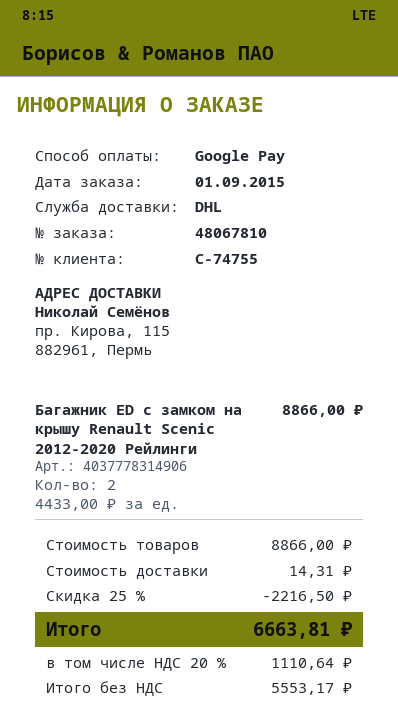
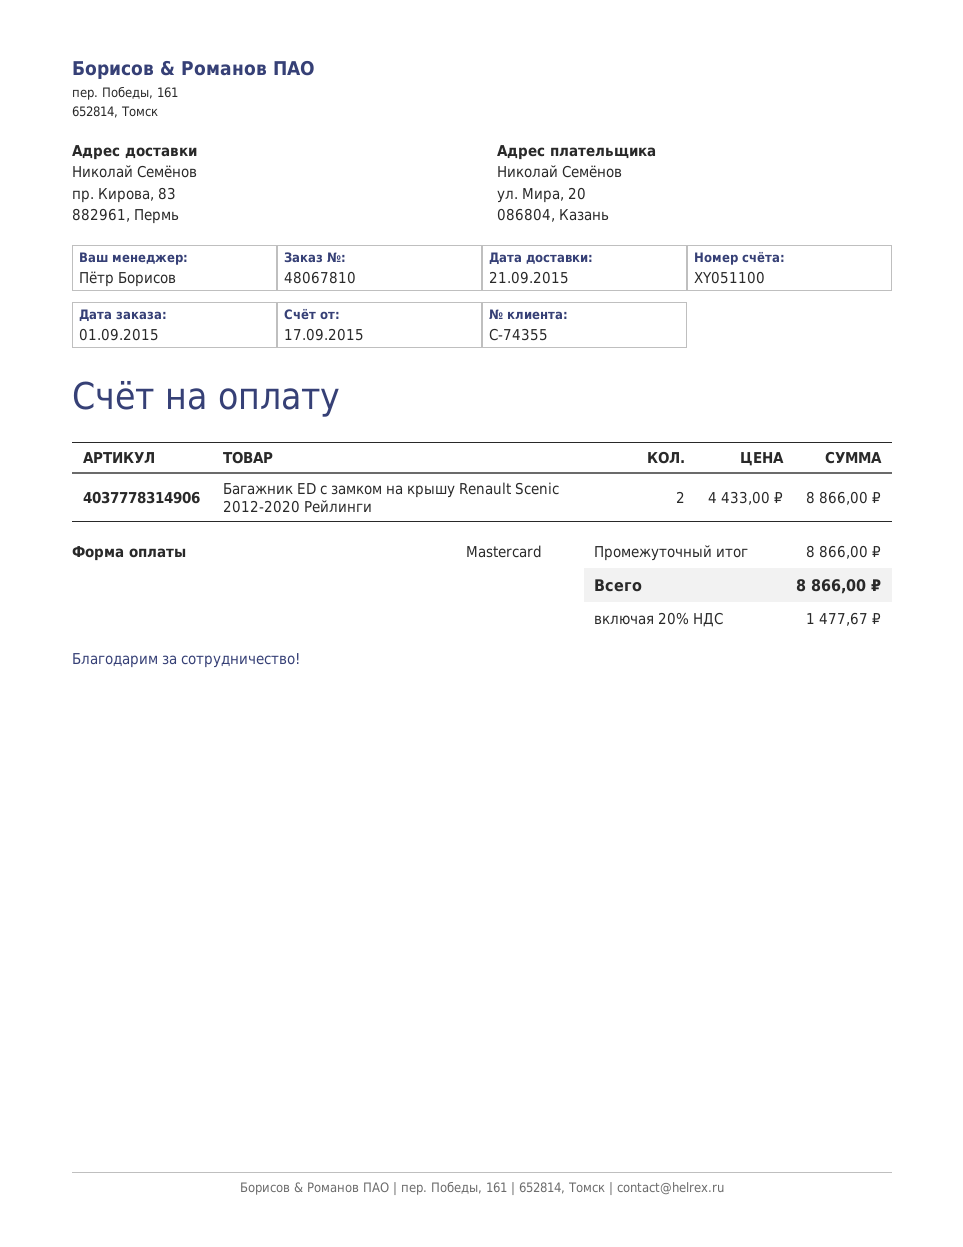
customer number: C-74755 -> C-74355
payment method: Google Pay -> Mastercard
ship to: пр. Кирова, 115, 882961, Пермь -> пр. Кирова, 83, 882961, Пермь
discount: 25% = 2216.50 -> none
shipping: 14.31 -> none
tax: 20% = 1110.64 -> 20% = 1477.67
total: 6663.81 -> 8866.00

